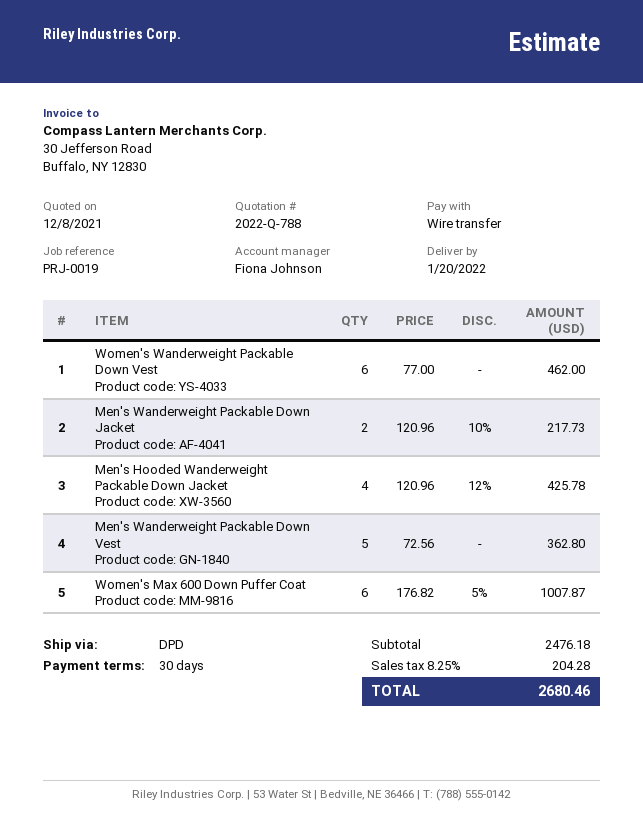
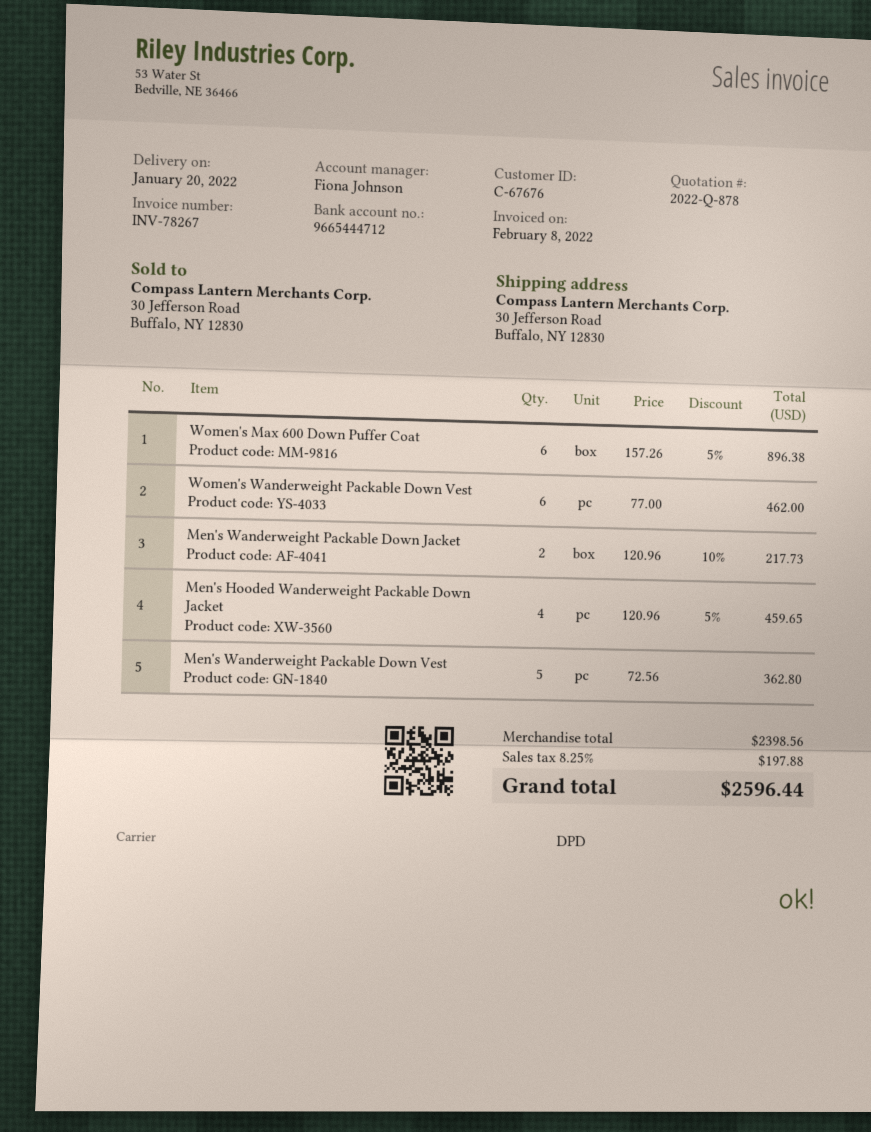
quote number: 2022-Q-788 -> 2022-Q-878
Men's Hooded Wanderweight Packable Down Jacket: 4 x 120.96 - 12% = 425.78 -> 4 x 120.96 - 5% = 459.65
Women's Max 600 Down Puffer Coat: 6 x 176.82 - 5% = 1007.87 -> 6 x 157.26 - 5% = 896.38
subtotal: 2476.18 -> 2398.56
tax: 8.25% = 204.28 -> 8.25% = 197.88
total: 2680.46 -> 2596.44

